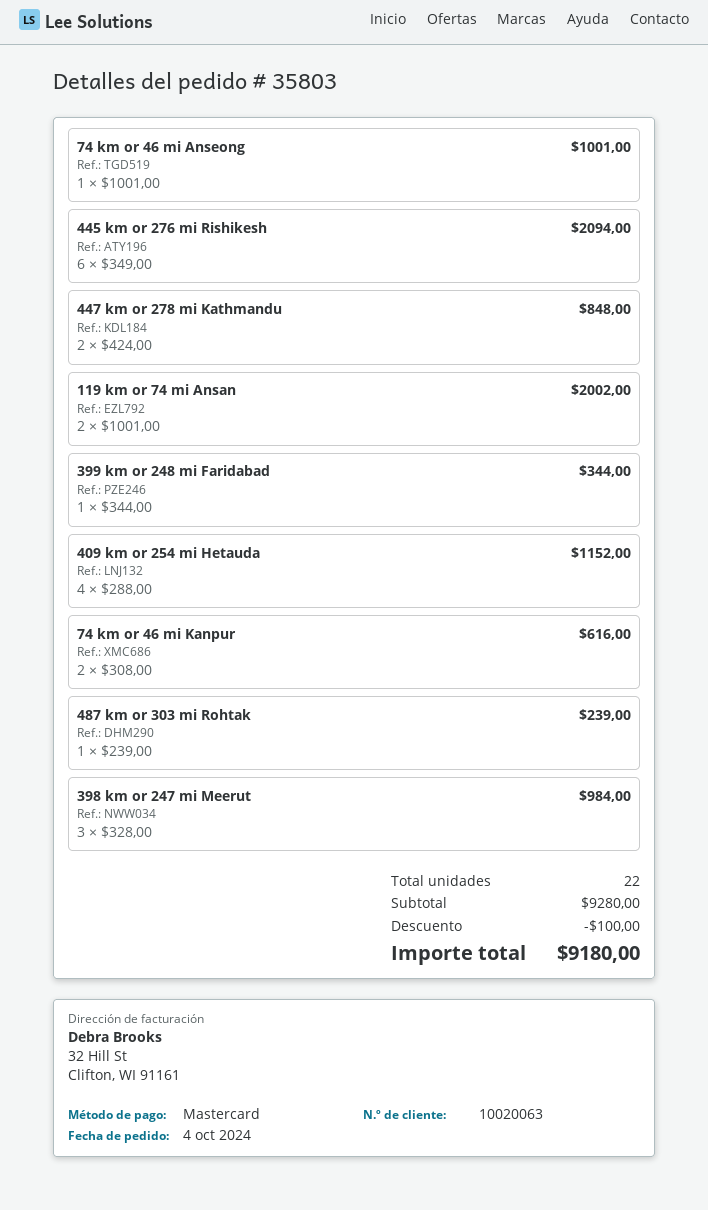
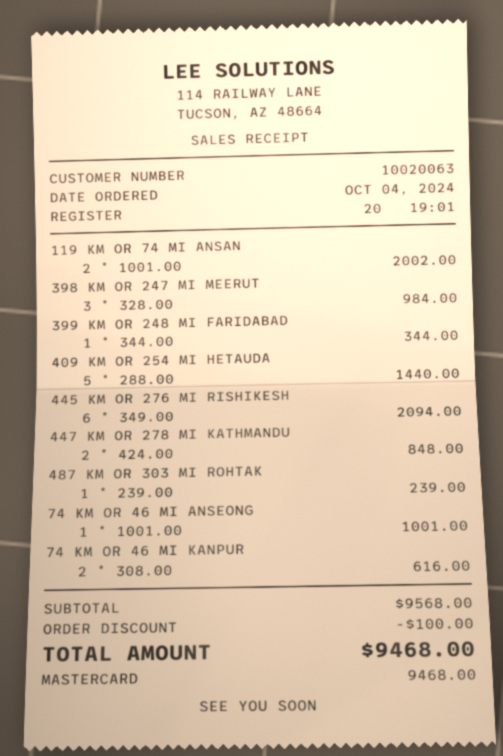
409 km or 254 mi Hetauda: 4 x 288.00 = 1152.00 -> 5 x 288.00 = 1440.00
subtotal: 9280.00 -> 9568.00
total: 9180.00 -> 9468.00

